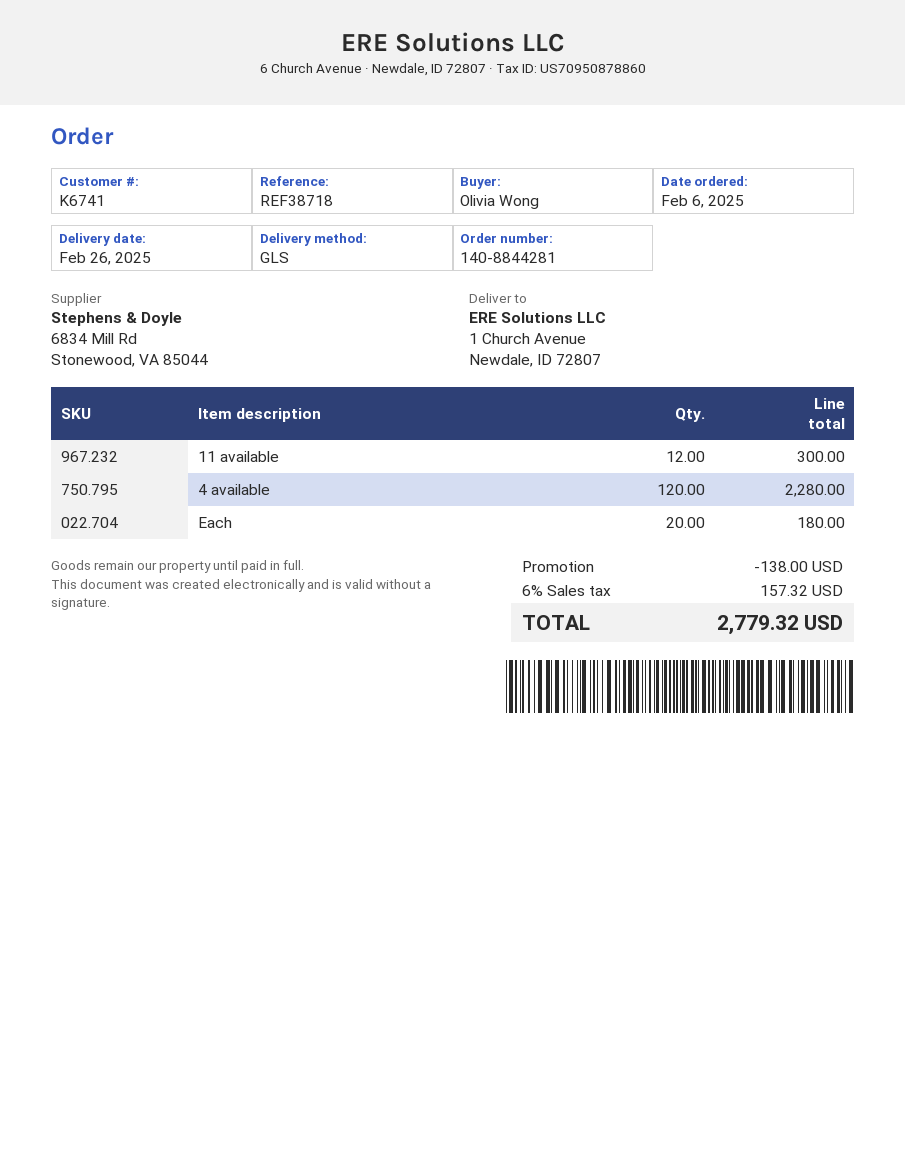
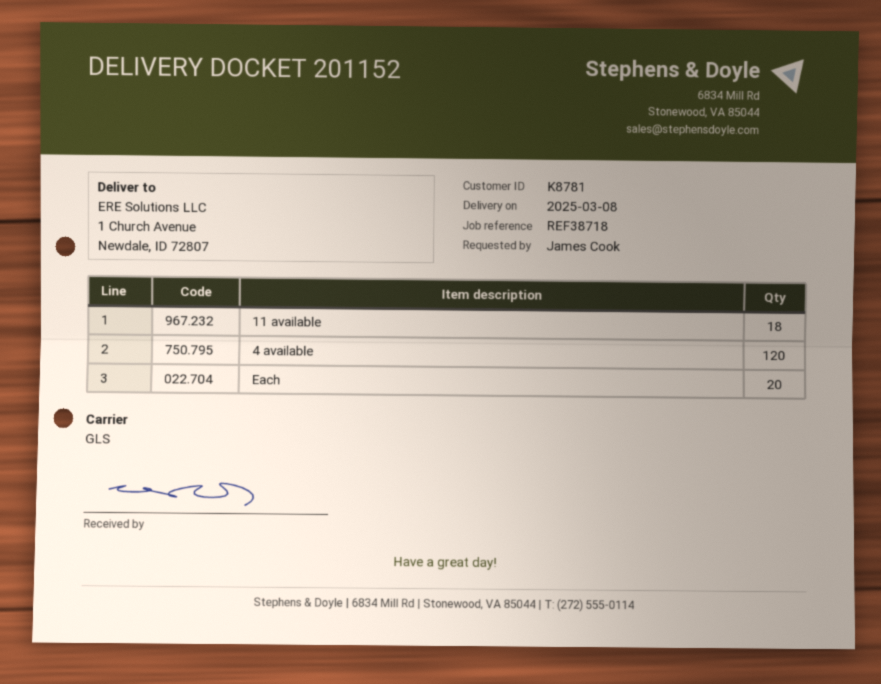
delivery date: 2025-02-26 -> 2025-03-08
customer number: K6741 -> K8781
ordered by: Olivia Wong -> James Cook
11 available: 12 -> 18

